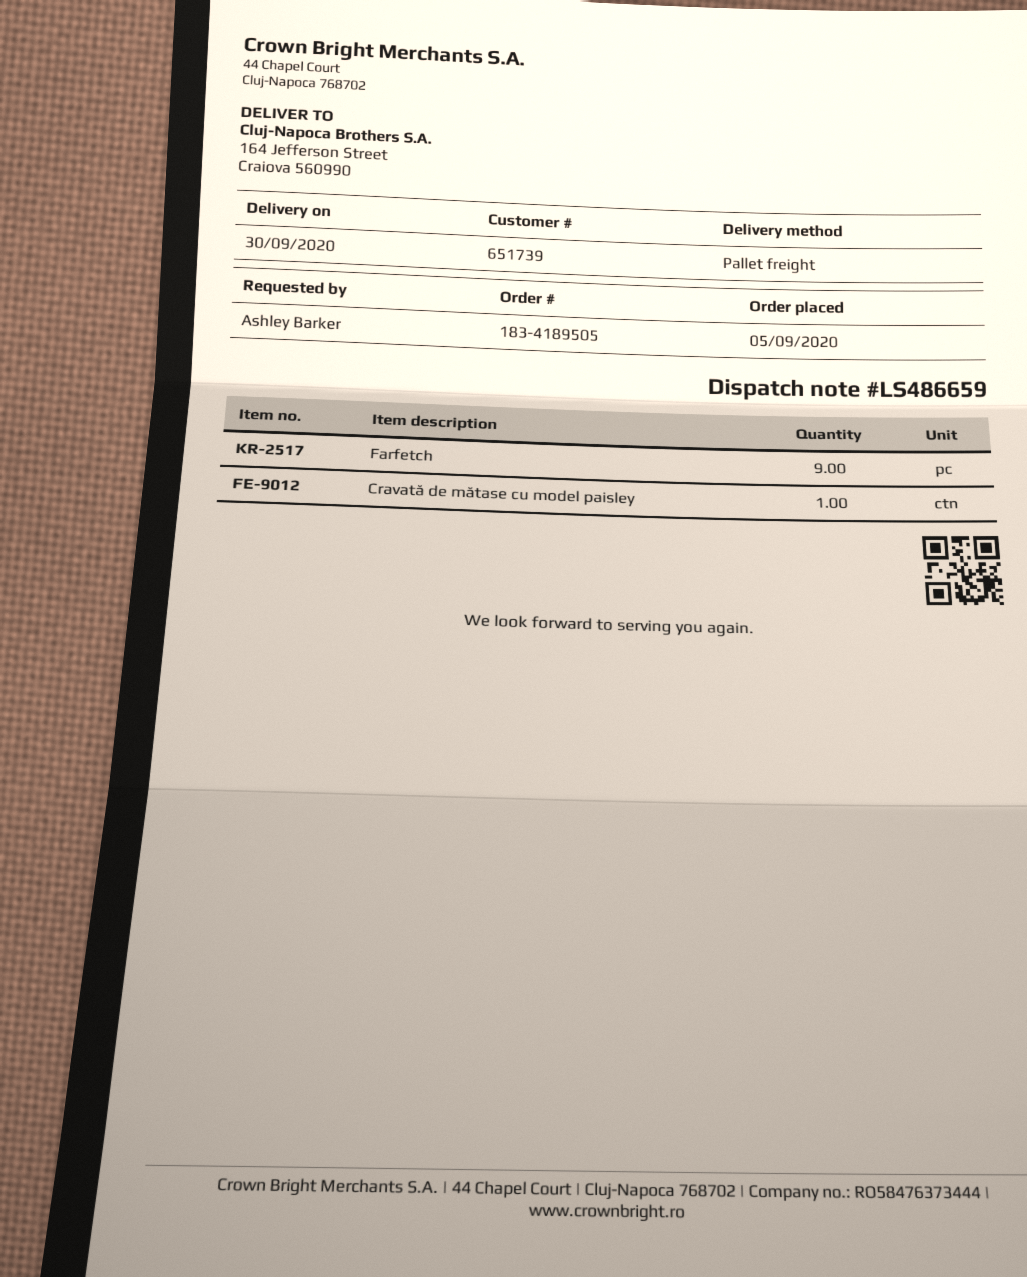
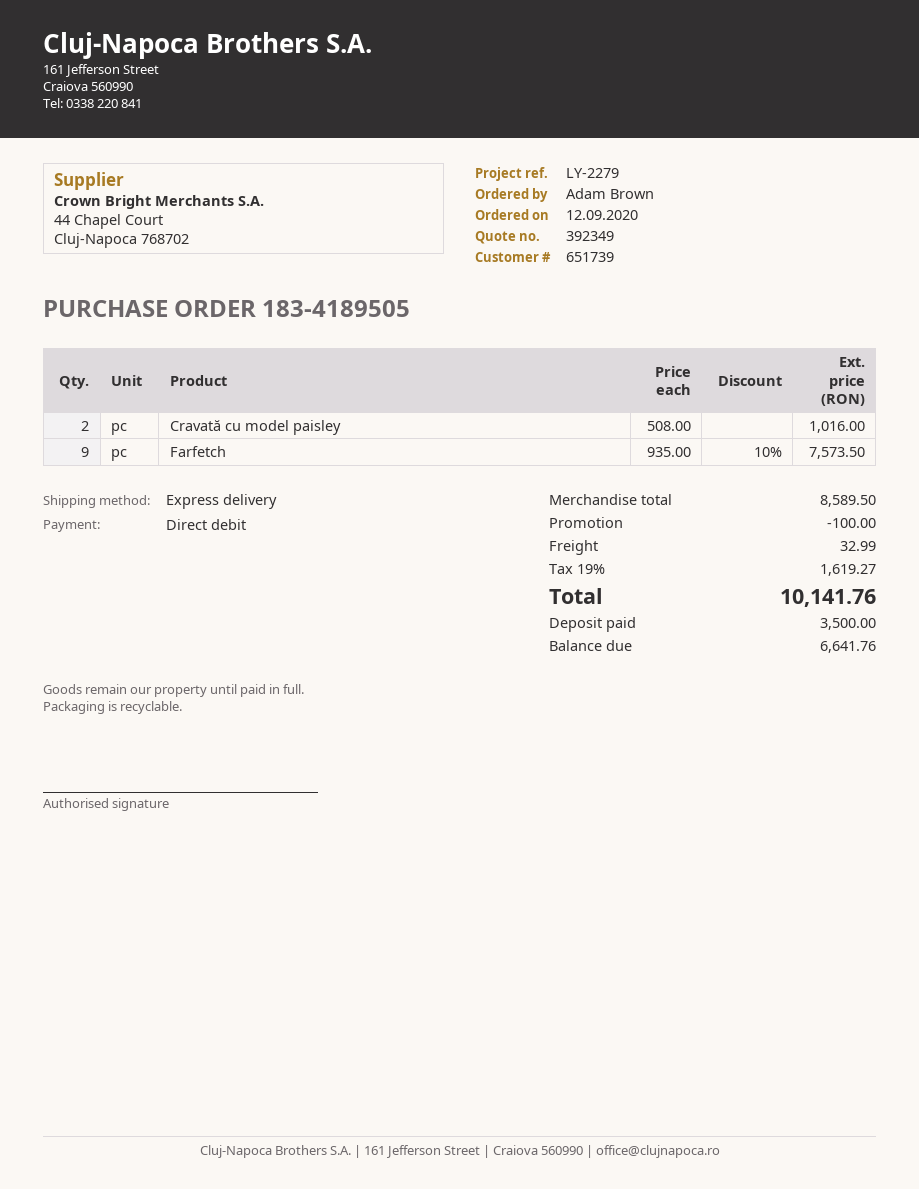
order date: 2020-09-05 -> 2020-09-12
ordered by: Ashley Barker -> Adam Brown
shipping method: pallet freight -> express
Cravată de mătase cu model paisley: 1 -> none
Cravată cu model paisley: none -> 2

